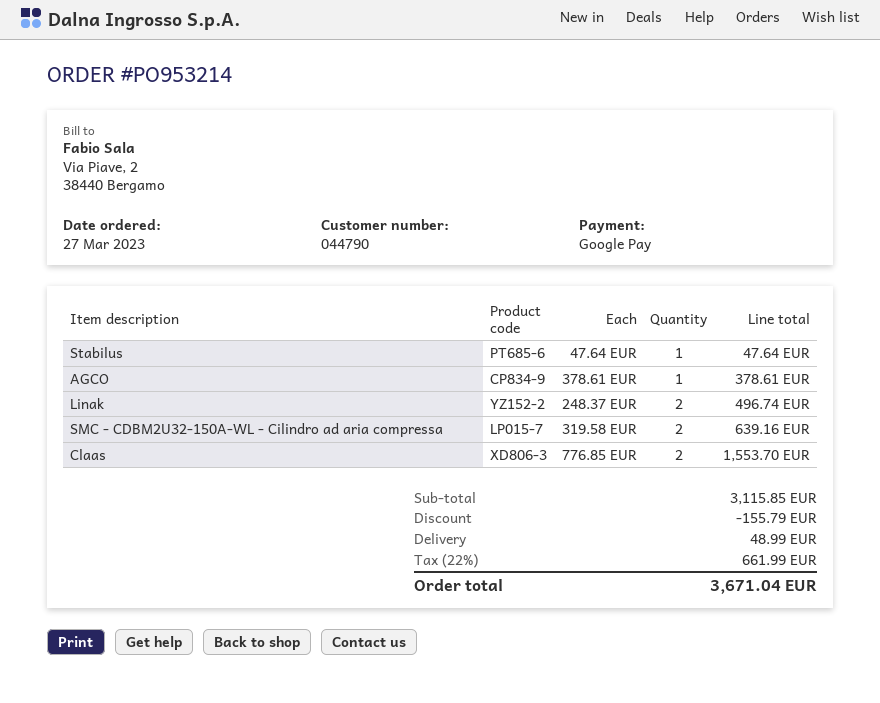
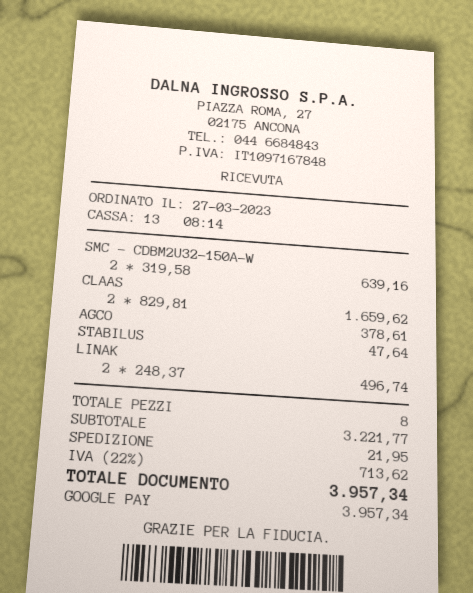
Claas: 2 x 776.85 = 1553.70 -> 2 x 829.81 = 1659.62
subtotal: 3115.85 -> 3221.77
discount: 155.79 -> none
shipping: 48.99 -> 21.95
tax: 22% = 661.99 -> 22% = 713.62
total: 3671.04 -> 3957.34

